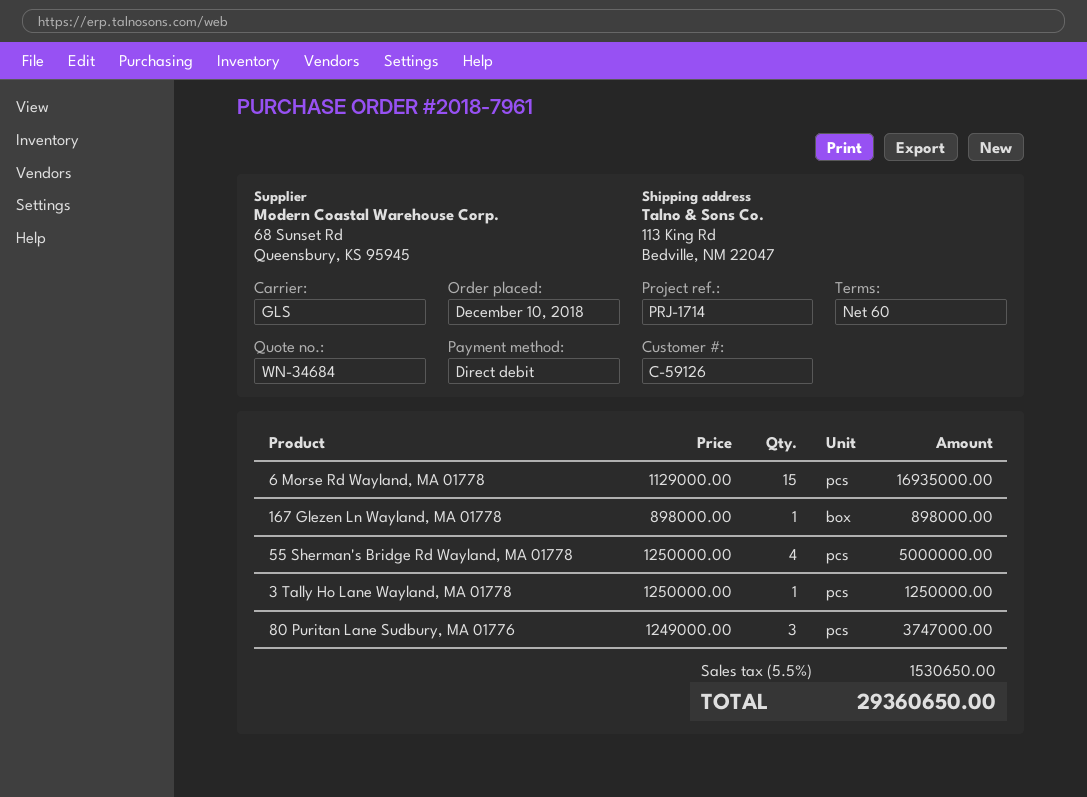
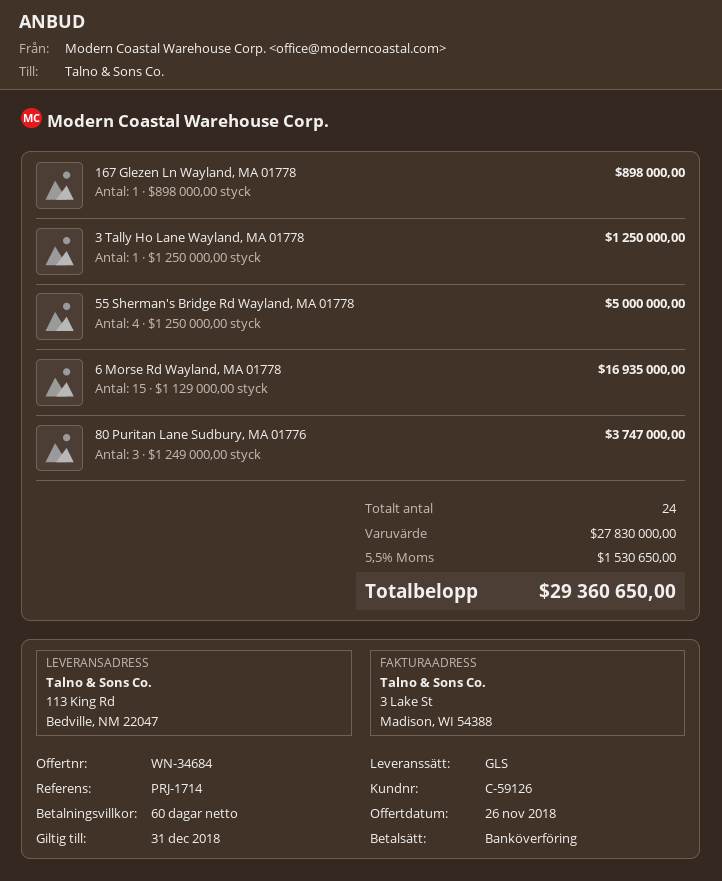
payment method: direct debit -> bank transfer

